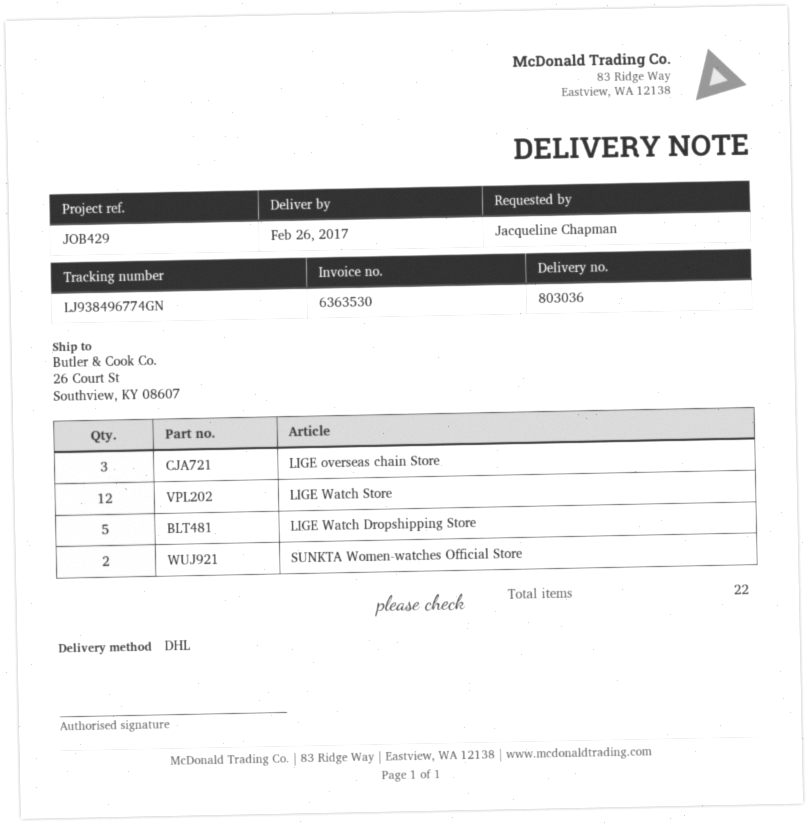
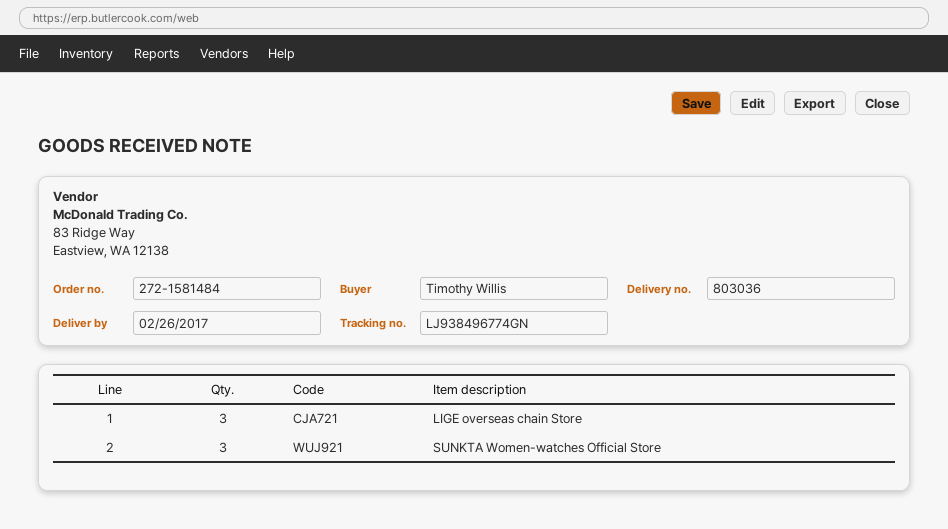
ordered by: Jacqueline Chapman -> Timothy Willis
LIGE Watch Store: 12 -> none
LIGE Watch Dropshipping Store: 5 -> none
SUNKTA Women-watches Official Store: 2 -> 3

